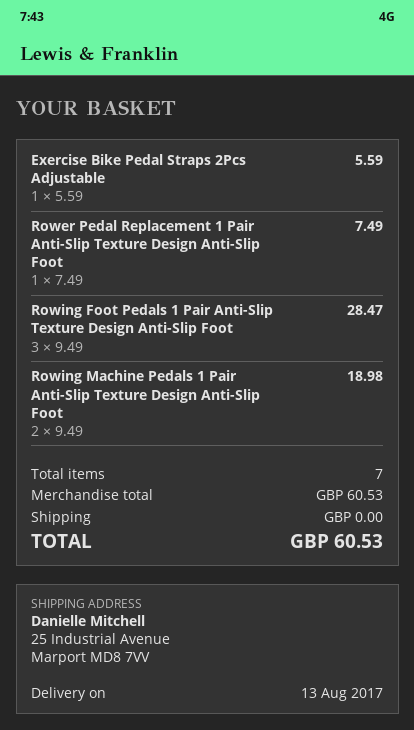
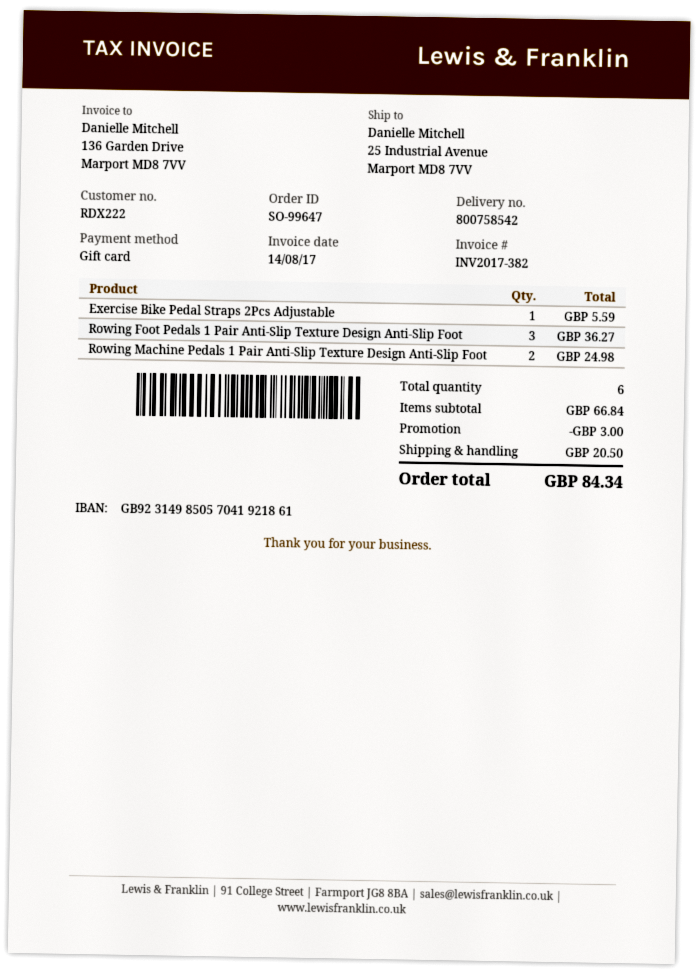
Rower Pedal Replacement 1 Pair Anti-Slip Texture Design Anti-Slip Foot: 1 for 7.49 -> none
Rowing Foot Pedals 1 Pair Anti-Slip Texture Design Anti-Slip Foot: 3 for 28.47 -> 3 for 36.27
Rowing Machine Pedals 1 Pair Anti-Slip Texture Design Anti-Slip Foot: 2 for 18.98 -> 2 for 24.98
total quantity: 7 -> 6
subtotal: 60.53 -> 66.84
discount: none -> 3.00
shipping: 0.00 -> 20.50
total: 60.53 -> 84.34

